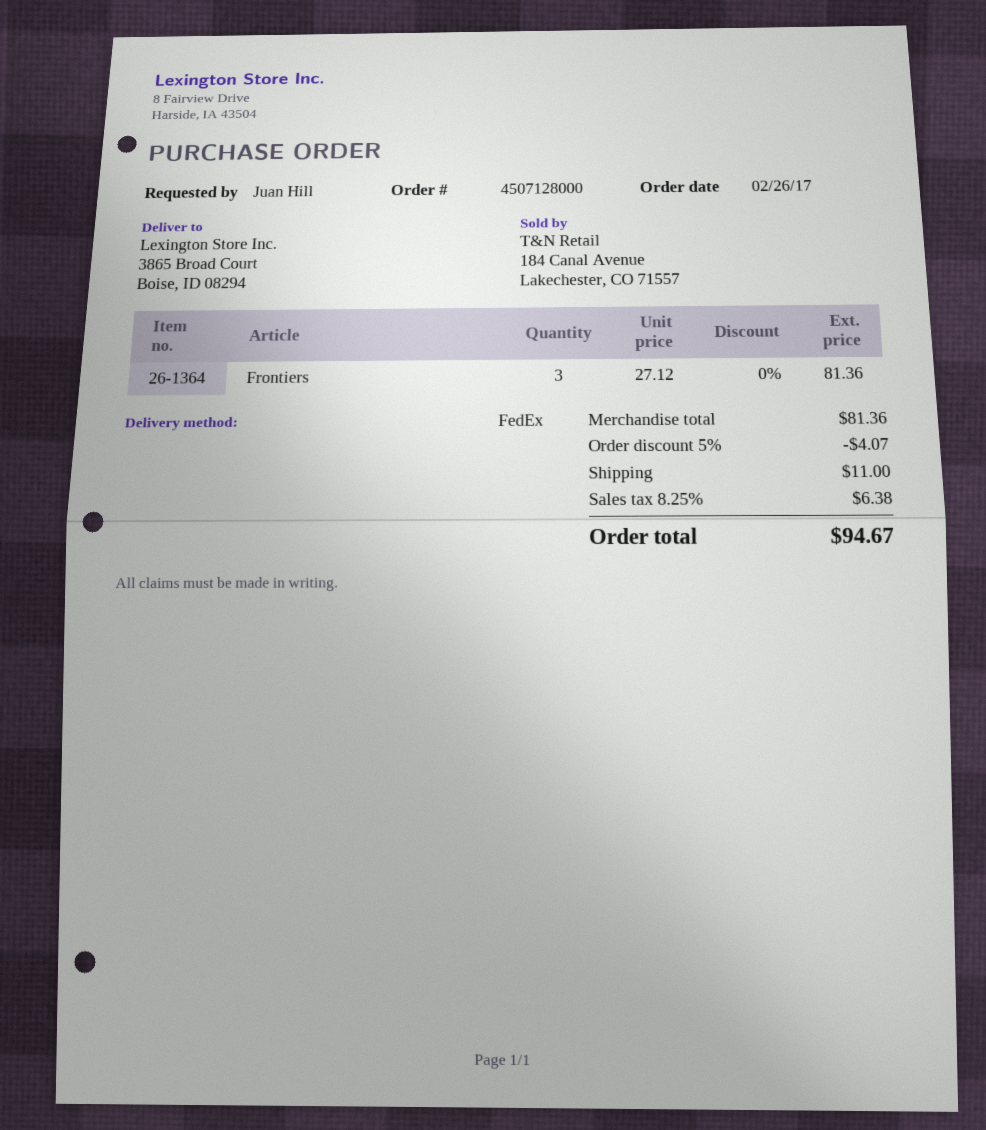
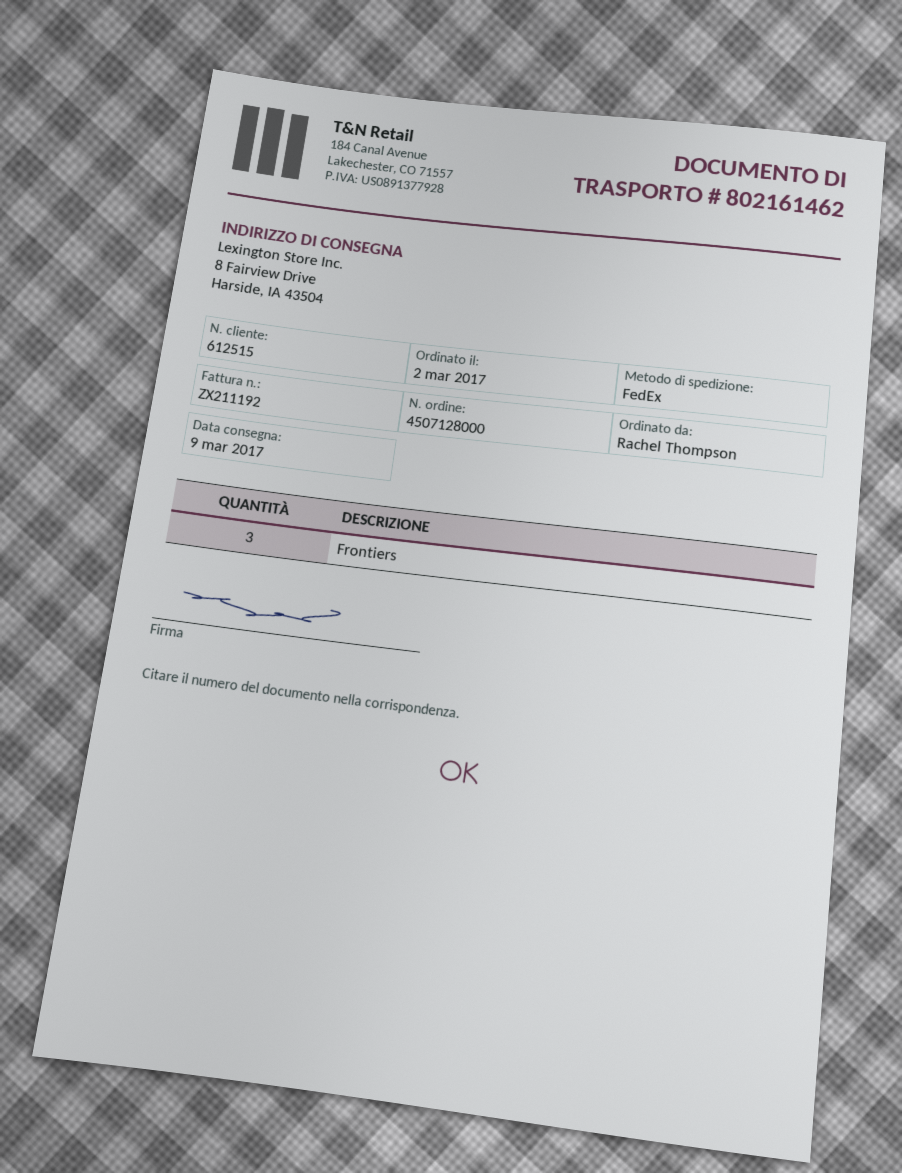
order date: 2017-02-26 -> 2017-03-02
ordered by: Juan Hill -> Rachel Thompson
ship to: 3865 Broad Court, Boise, ID 08294 -> 8 Fairview Drive, Harside, IA 43504

